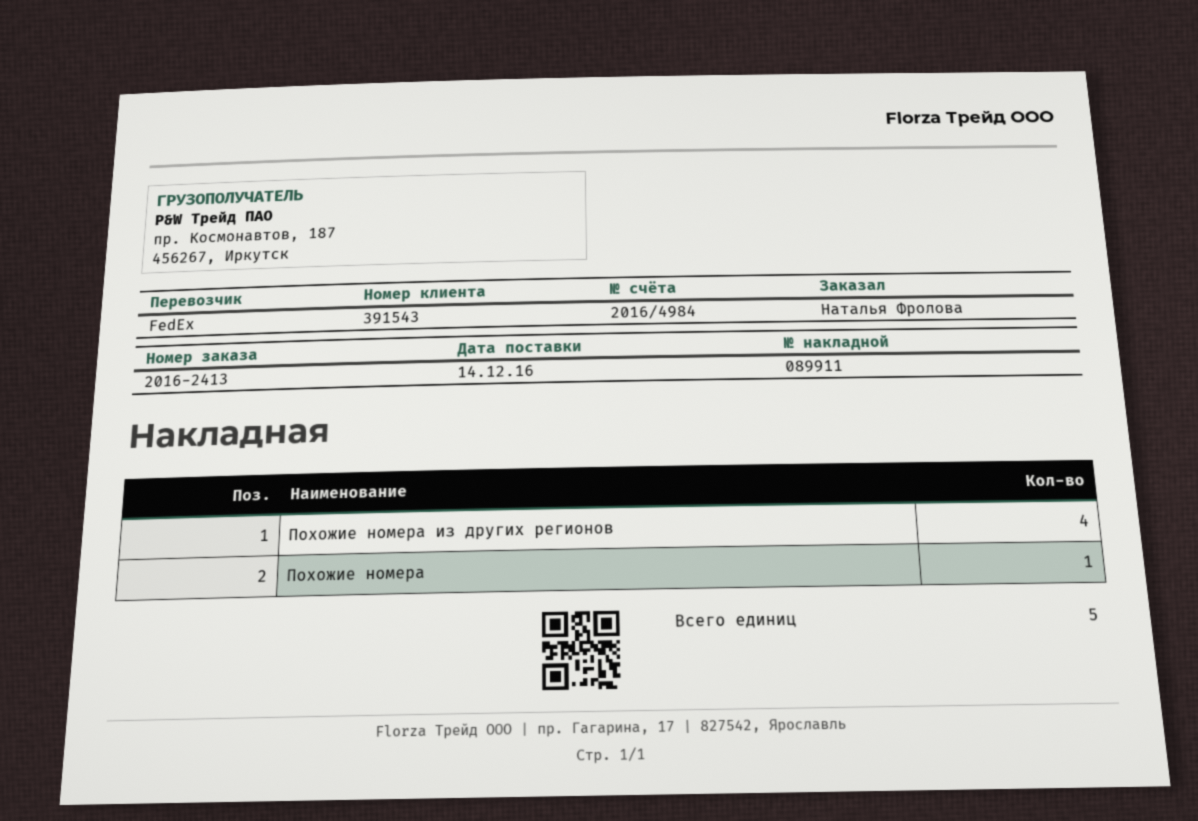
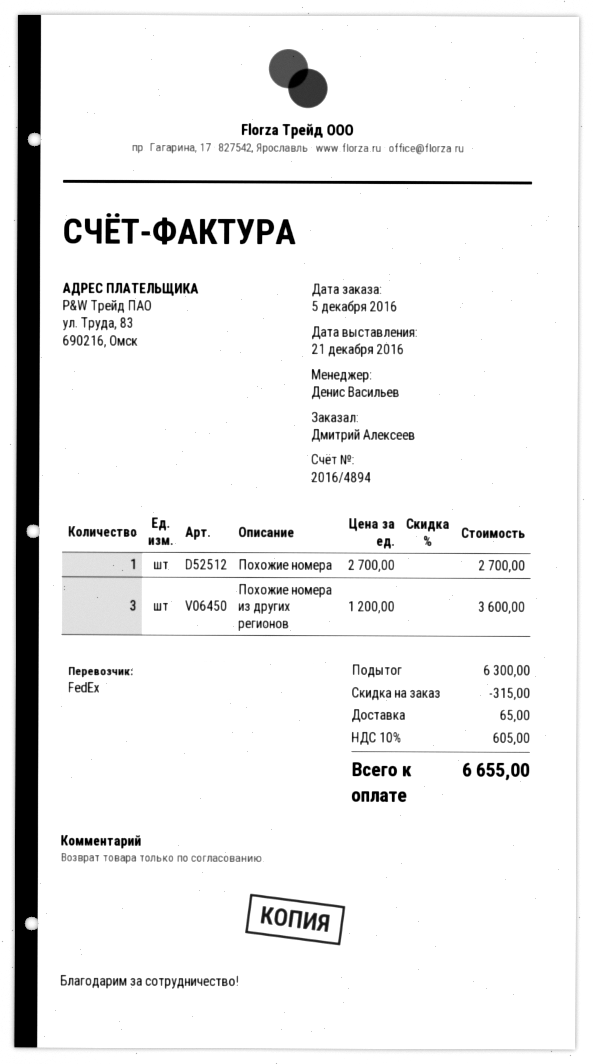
invoice number: 2016/4984 -> 2016/4894
ordered by: Наталья Фролова -> Дмитрий Алексеев
Похожие номера из других регионов: 4 -> 3

